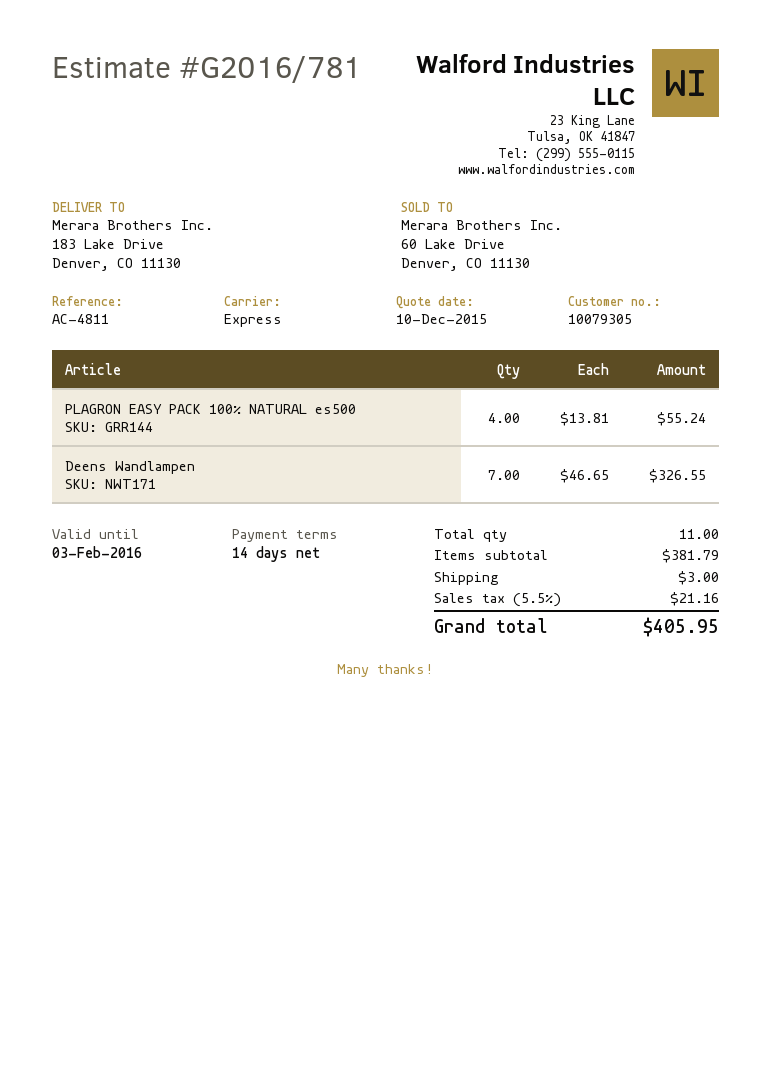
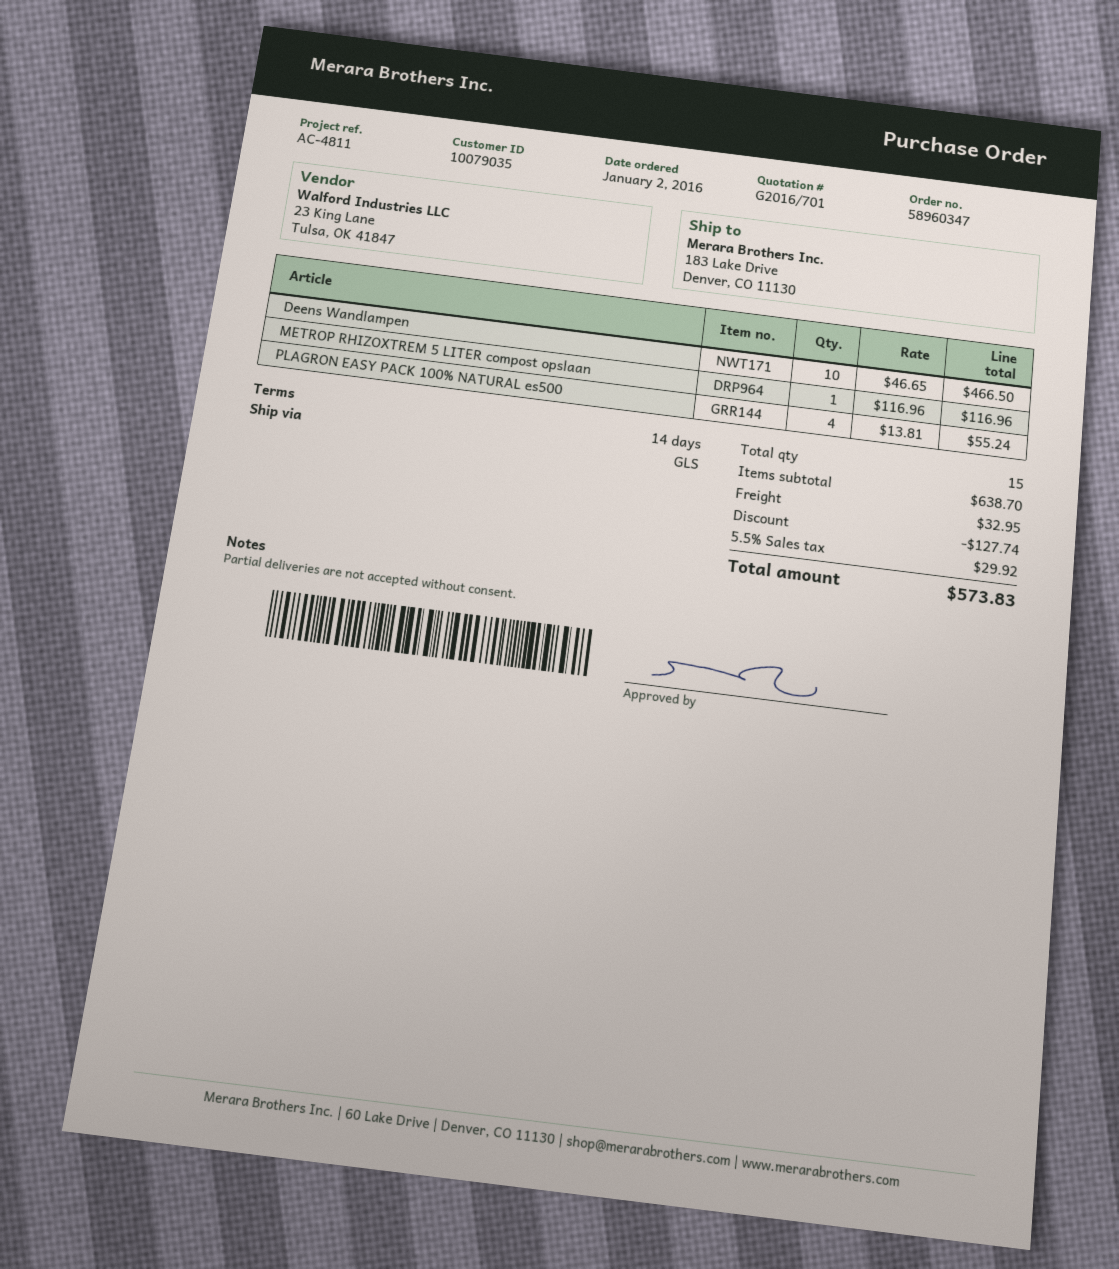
quote number: G2016/781 -> G2016/701
customer number: 10079305 -> 10079035
shipping method: express -> GLS
Deens Wandlampen: 7 x 46.65 = 326.55 -> 10 x 46.65 = 466.50
METROP RHIZOXTREM 5 LITER compost opslaan: none -> 1 x 116.96 = 116.96
total quantity: 11 -> 15
subtotal: 381.79 -> 638.70
discount: none -> 127.74
shipping: 3.00 -> 32.95
tax: 5.5% = 21.16 -> 5.5% = 29.92
total: 405.95 -> 573.83

